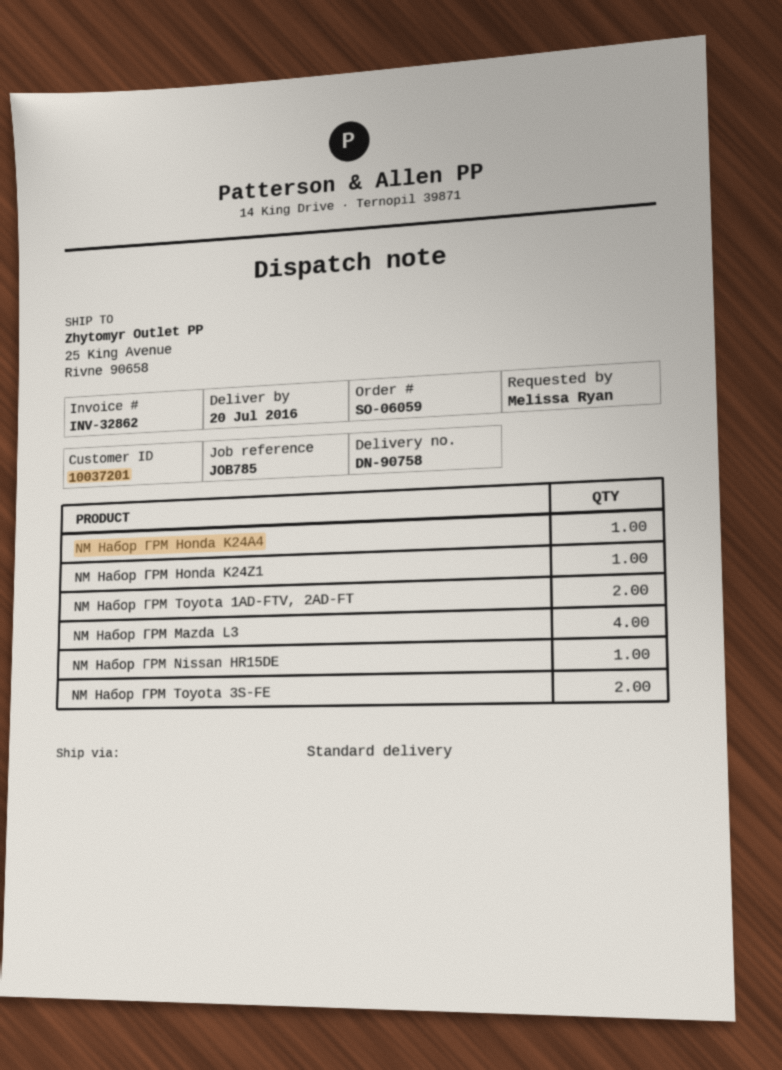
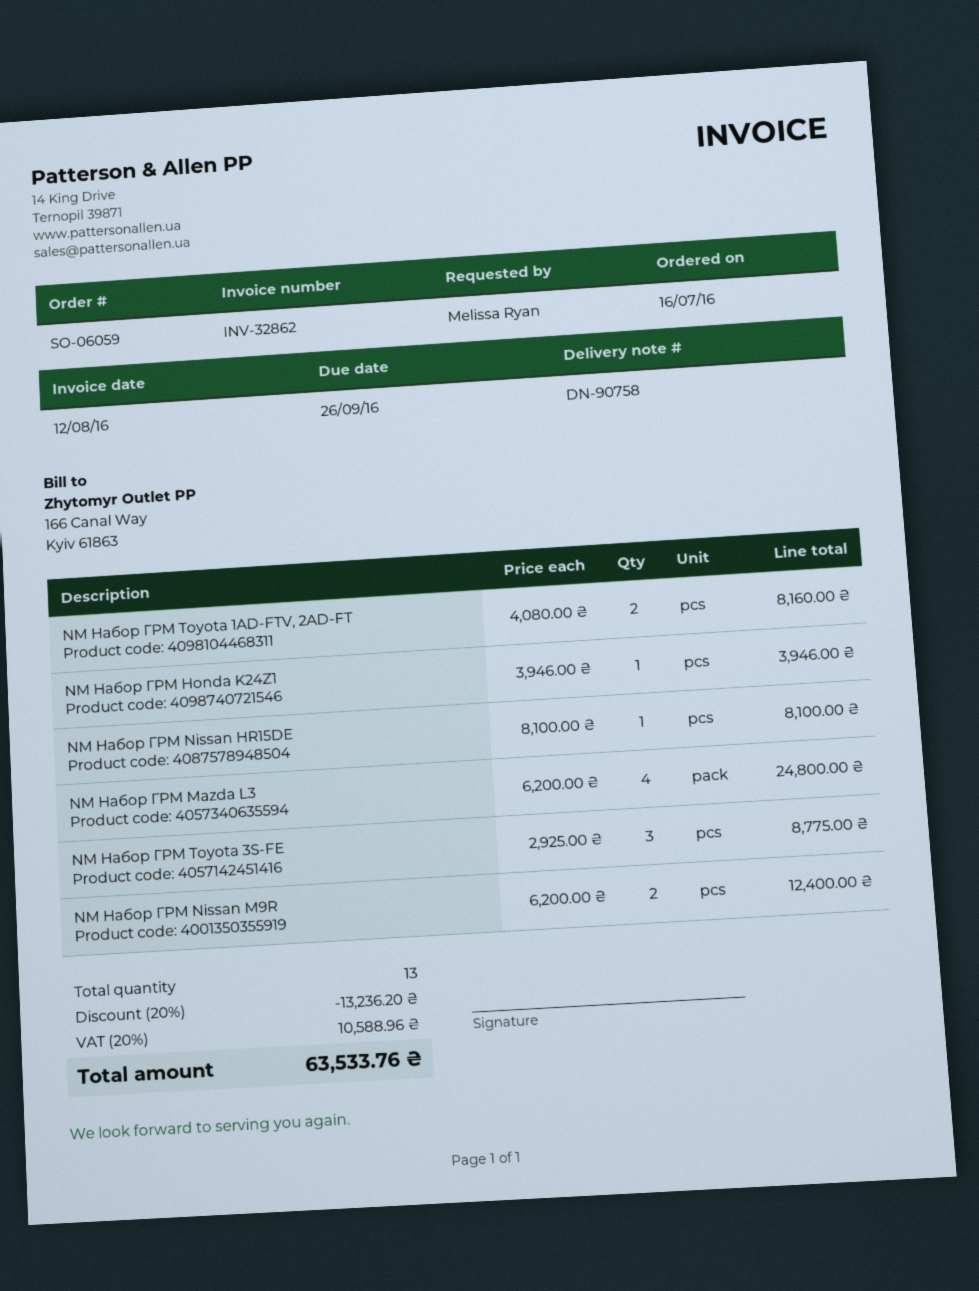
NM Набор ГРМ Honda K24A4: 1 -> none
NM Набор ГРМ Toyota 3S-FE: 2 -> 3
NM Набор ГРМ Nissan M9R: none -> 2

